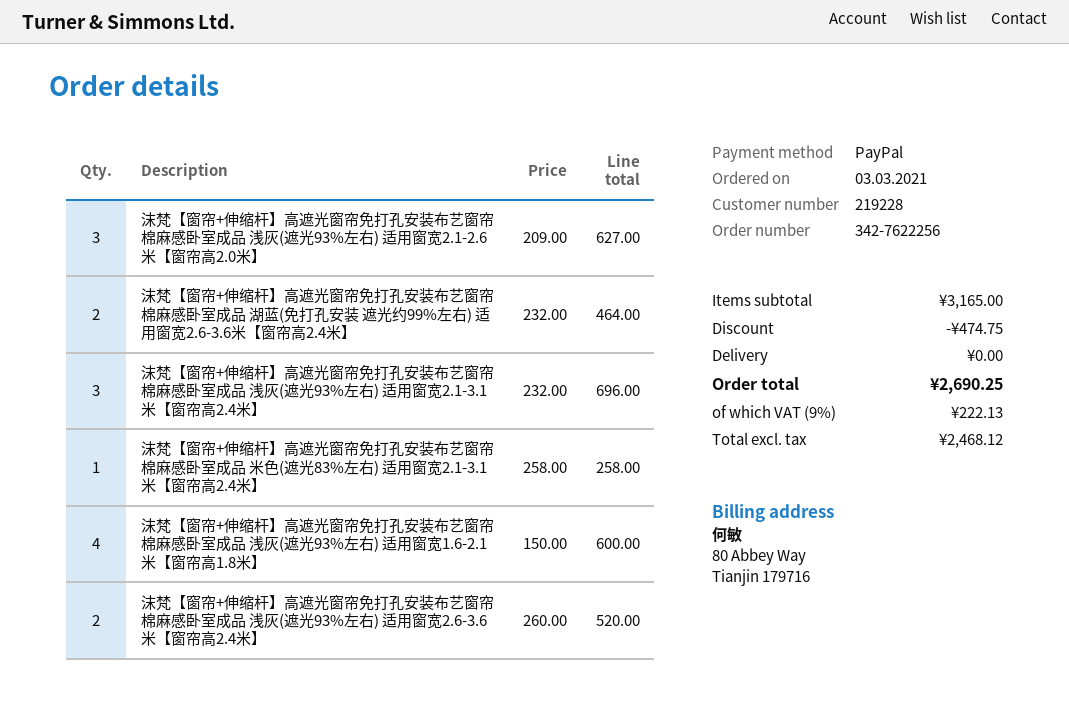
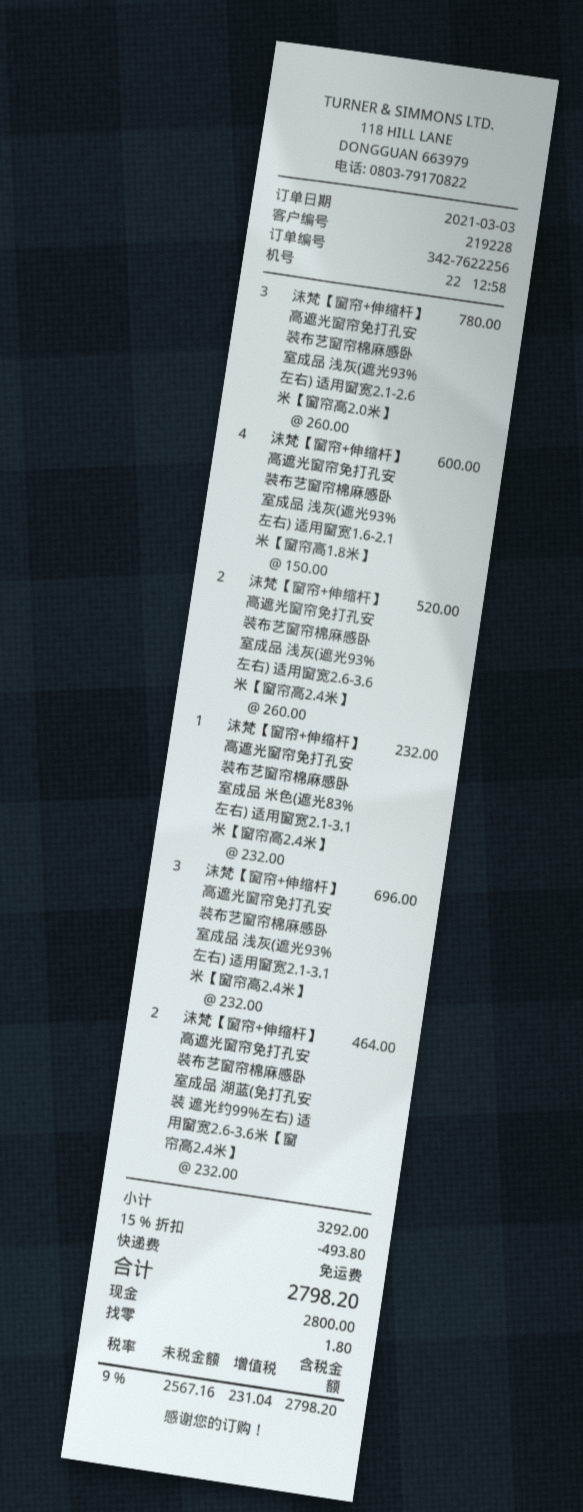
payment method: PayPal -> cash
沫梵【窗帘+伸缩杆】高遮光窗帘免打孔安装布艺窗帘棉麻感卧室成品 浅灰(遮光93%左右) 适用窗宽2.1-2.6米【窗帘高2.0米】: 3 x 209.00 = 627.00 -> 3 x 260.00 = 780.00
沫梵【窗帘+伸缩杆】高遮光窗帘免打孔安装布艺窗帘棉麻感卧室成品 米色(遮光83%左右) 适用窗宽2.1-3.1米【窗帘高2.4米】: 1 x 258.00 = 258.00 -> 1 x 232.00 = 232.00
subtotal: 3165.00 -> 3292.00
discount: 474.75 -> 493.80
net: 2468.12 -> 2567.16
tax: 9% = 222.13 -> 9% = 231.04
total: 2690.25 -> 2798.20

